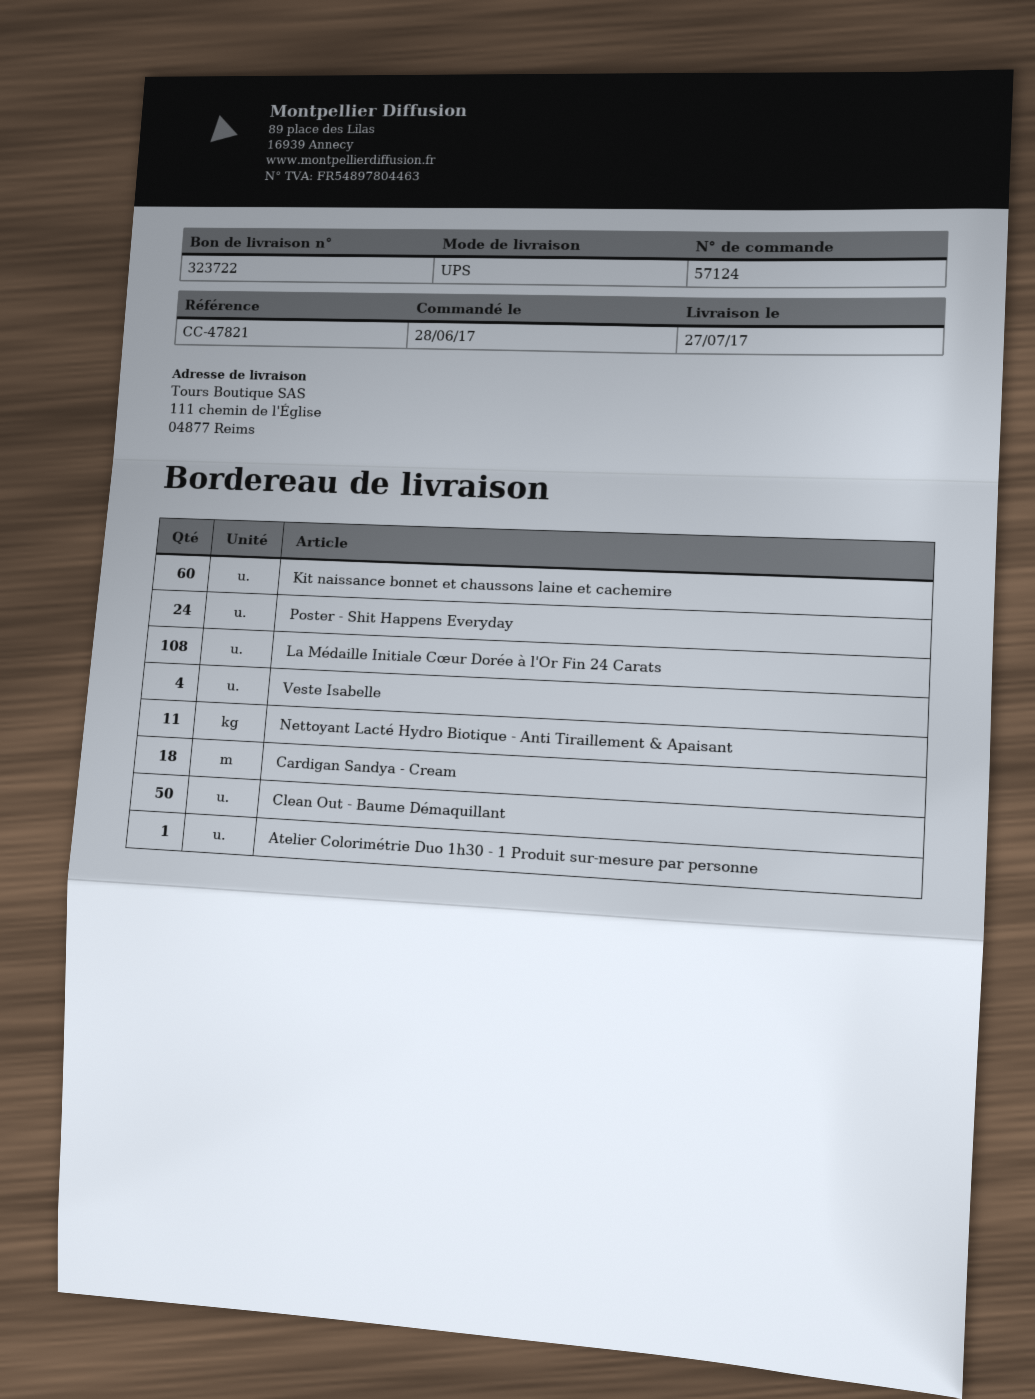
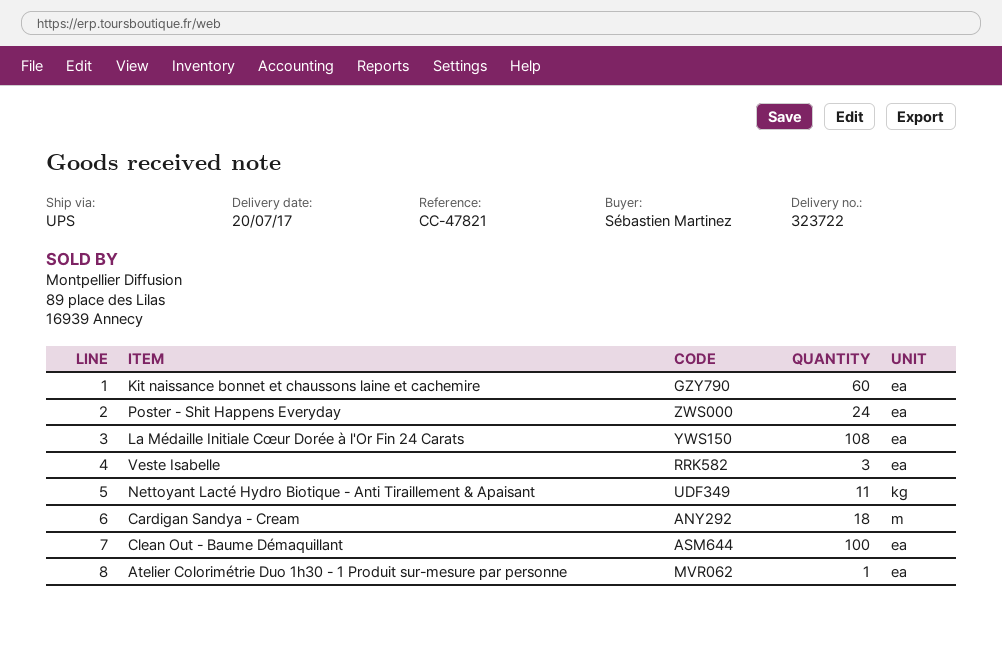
delivery date: 2017-07-27 -> 2017-07-20
Veste Isabelle: 4 -> 3
Clean Out - Baume Démaquillant: 50 -> 100

